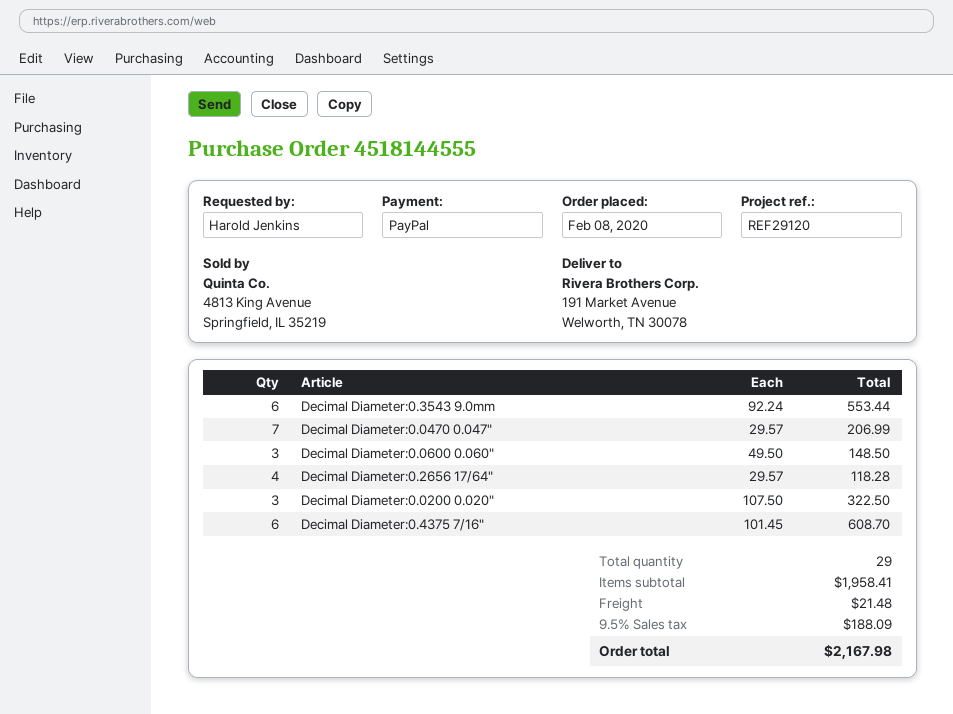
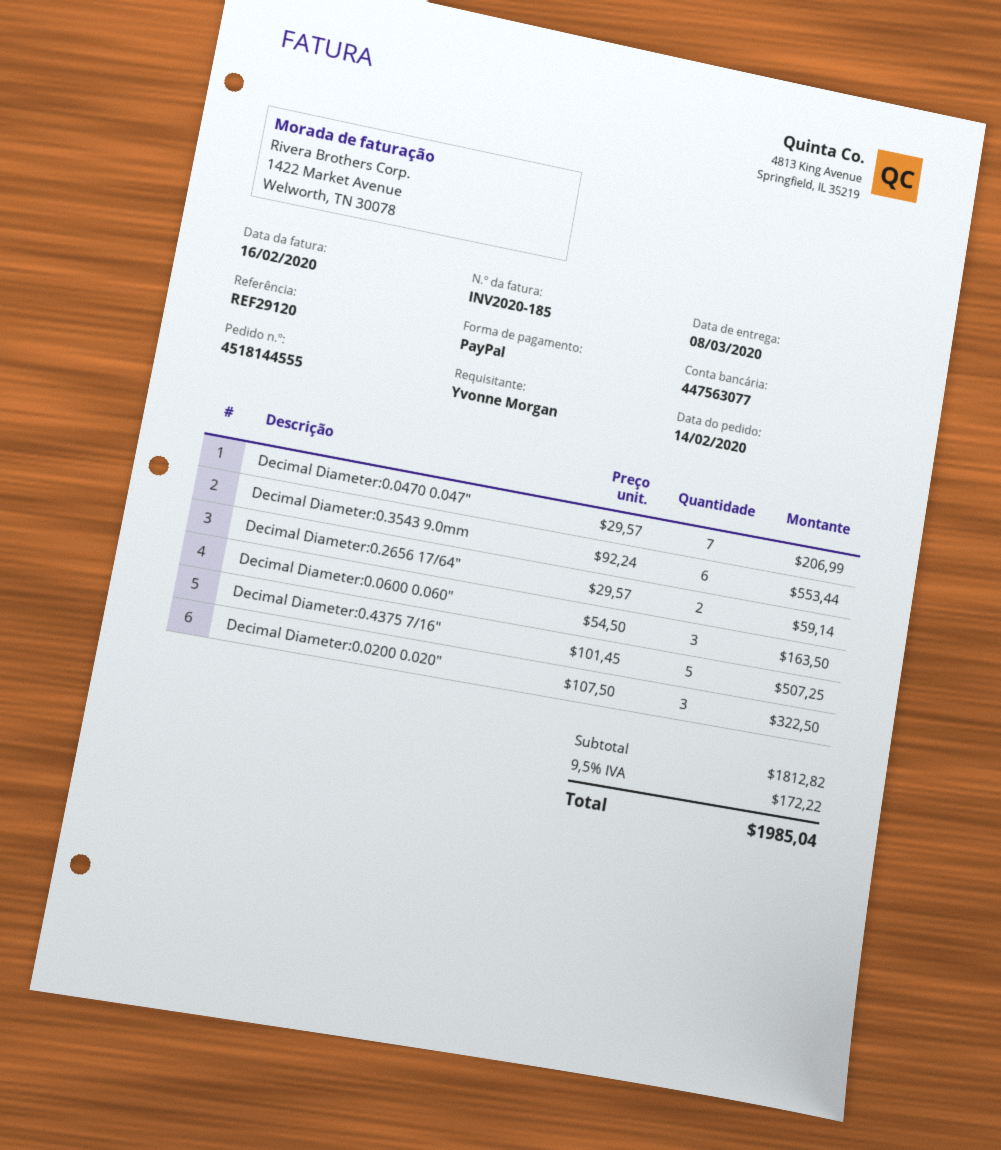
order date: 2020-02-08 -> 2020-02-14
ordered by: Harold Jenkins -> Yvonne Morgan
Decimal Diameter:0.0600 0.060": 3 x 49.50 = 148.50 -> 3 x 54.50 = 163.50
Decimal Diameter:0.2656 17/64": 4 x 29.57 = 118.28 -> 2 x 29.57 = 59.14
Decimal Diameter:0.4375 7/16": 6 x 101.45 = 608.70 -> 5 x 101.45 = 507.25
subtotal: 1958.41 -> 1812.82
shipping: 21.48 -> none
tax: 9.5% = 188.09 -> 9.5% = 172.22
total: 2167.98 -> 1985.04

